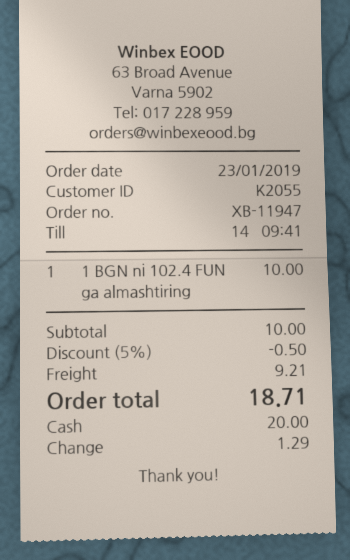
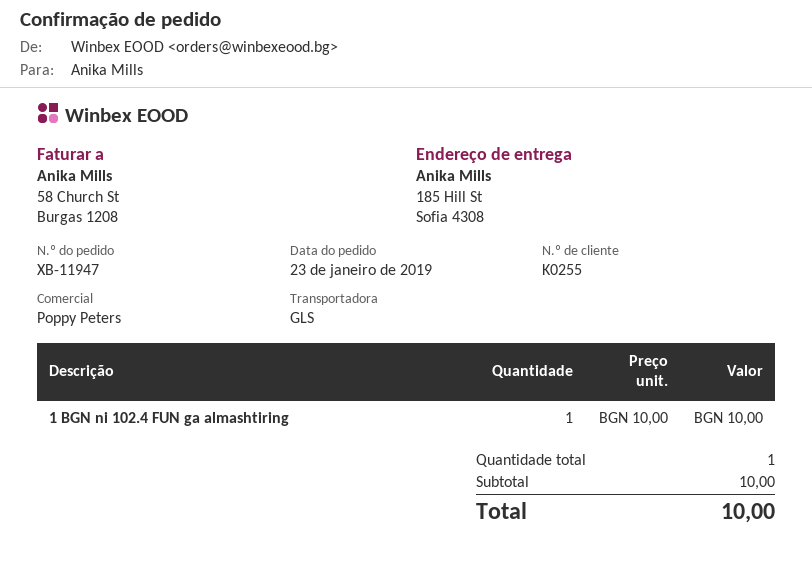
customer number: K2055 -> K0255
discount: 5% = 0.50 -> none
shipping: 9.21 -> none
total: 18.71 -> 10.00

